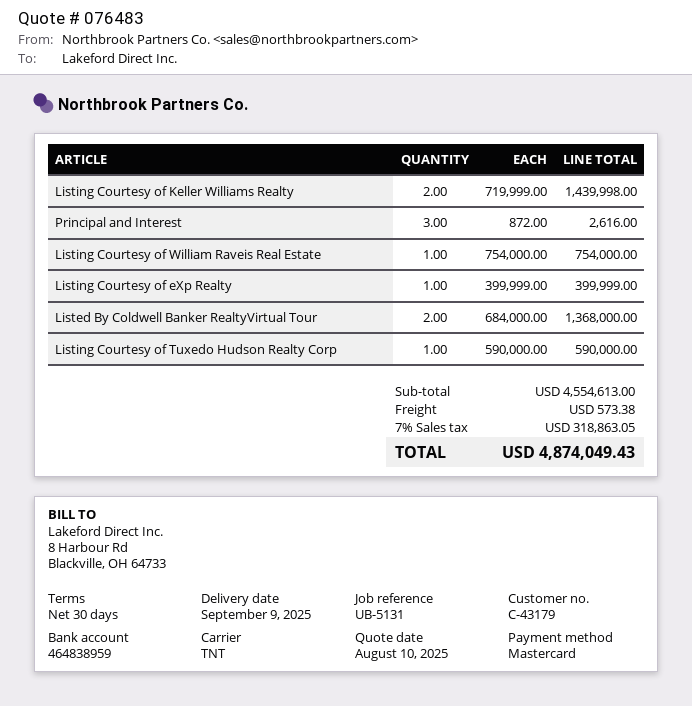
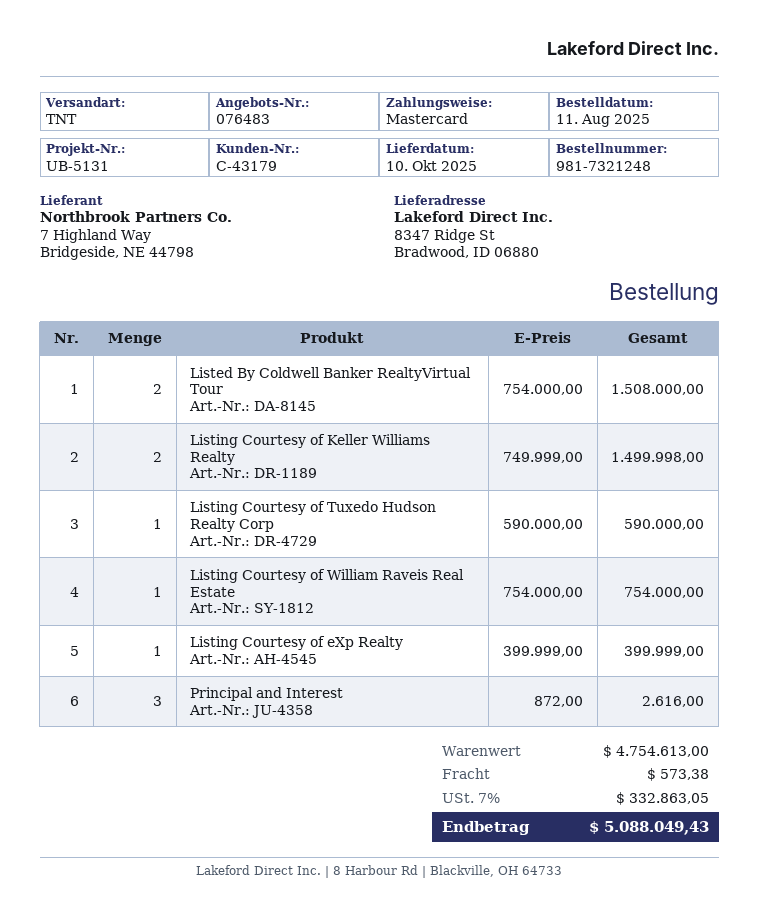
delivery date: 2025-09-09 -> 2025-10-10
Listing Courtesy of Keller Williams Realty: 2 x 719999.00 = 1439998.00 -> 2 x 749999.00 = 1499998.00
Listed By Coldwell Banker RealtyVirtual Tour: 2 x 684000.00 = 1368000.00 -> 2 x 754000.00 = 1508000.00
subtotal: 4554613.00 -> 4754613.00
tax: 7% = 318863.05 -> 7% = 332863.05
total: 4874049.43 -> 5088049.43

